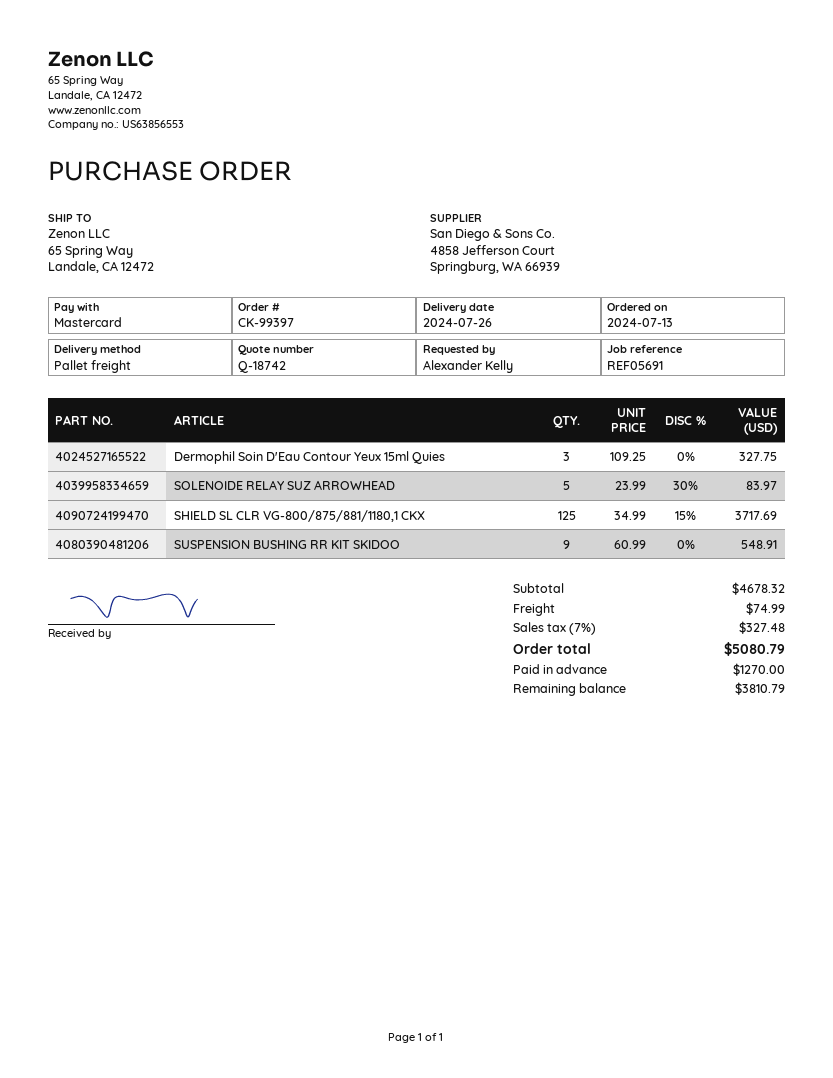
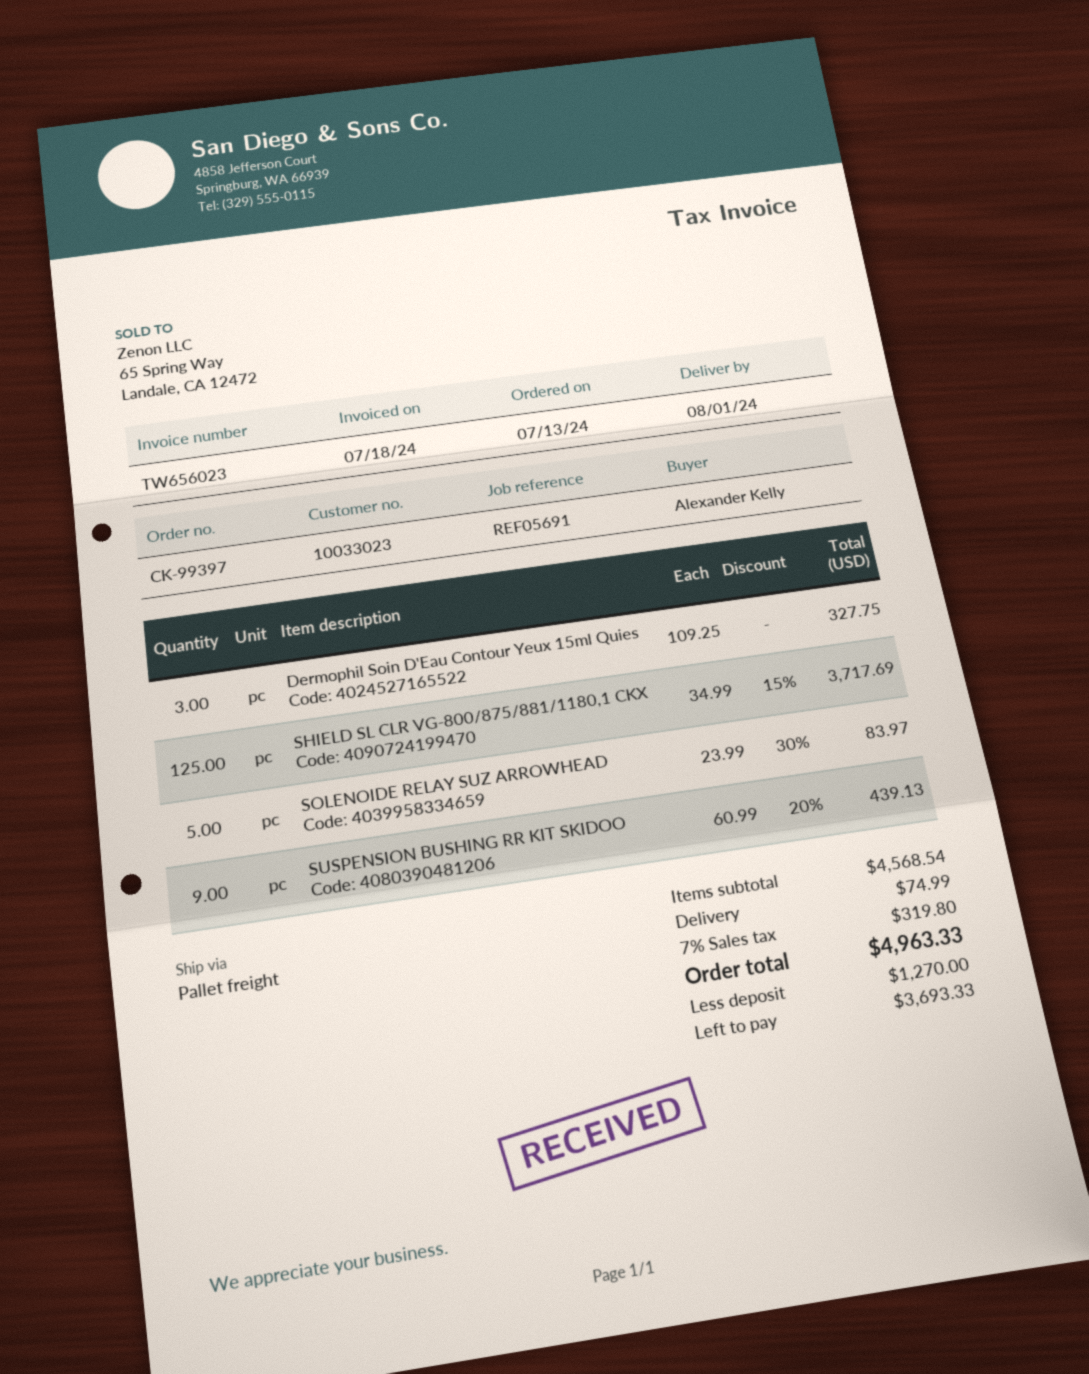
delivery date: 2024-07-26 -> 2024-08-01
SUSPENSION BUSHING RR KIT SKIDOO: 9 x 60.99 = 548.91 -> 9 x 60.99 - 20% = 439.13
subtotal: 4678.32 -> 4568.54
tax: 7% = 327.48 -> 7% = 319.80
total: 5080.79 -> 4963.33
balance: 3810.79 -> 3693.33

